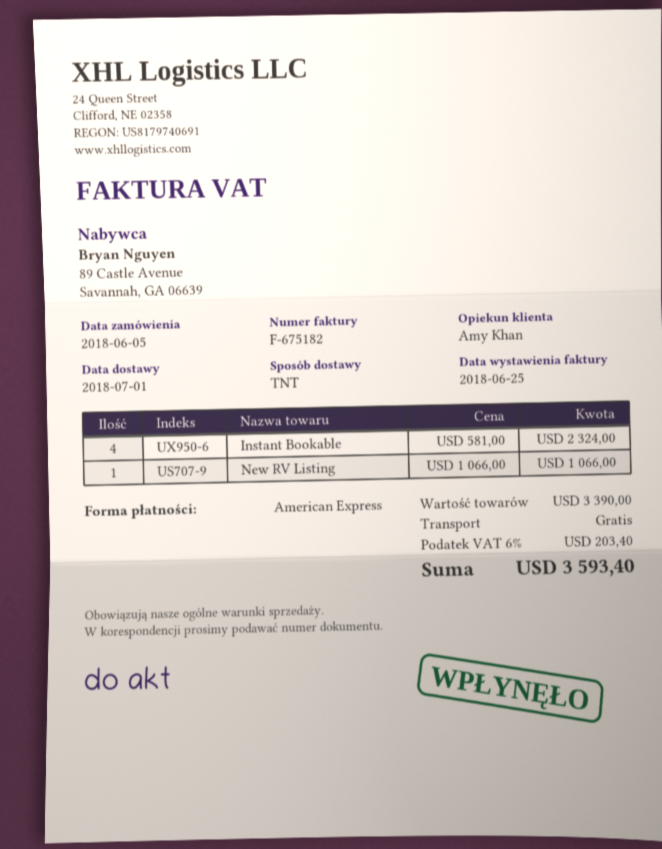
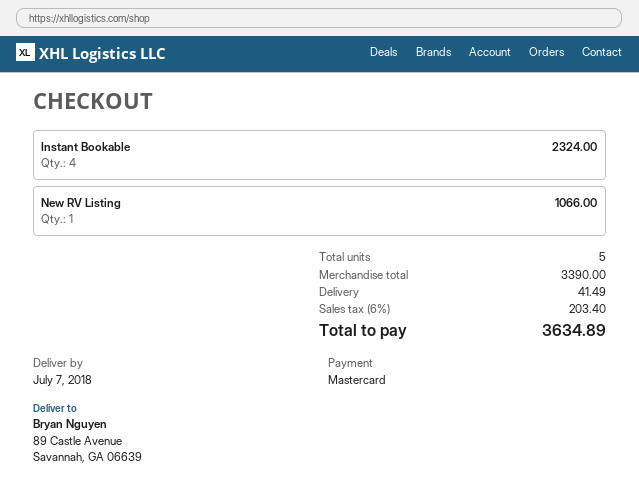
delivery date: 2018-07-01 -> 2018-07-07
payment method: American Express -> Mastercard
shipping: 0.00 -> 41.49
total: 3593.40 -> 3634.89

